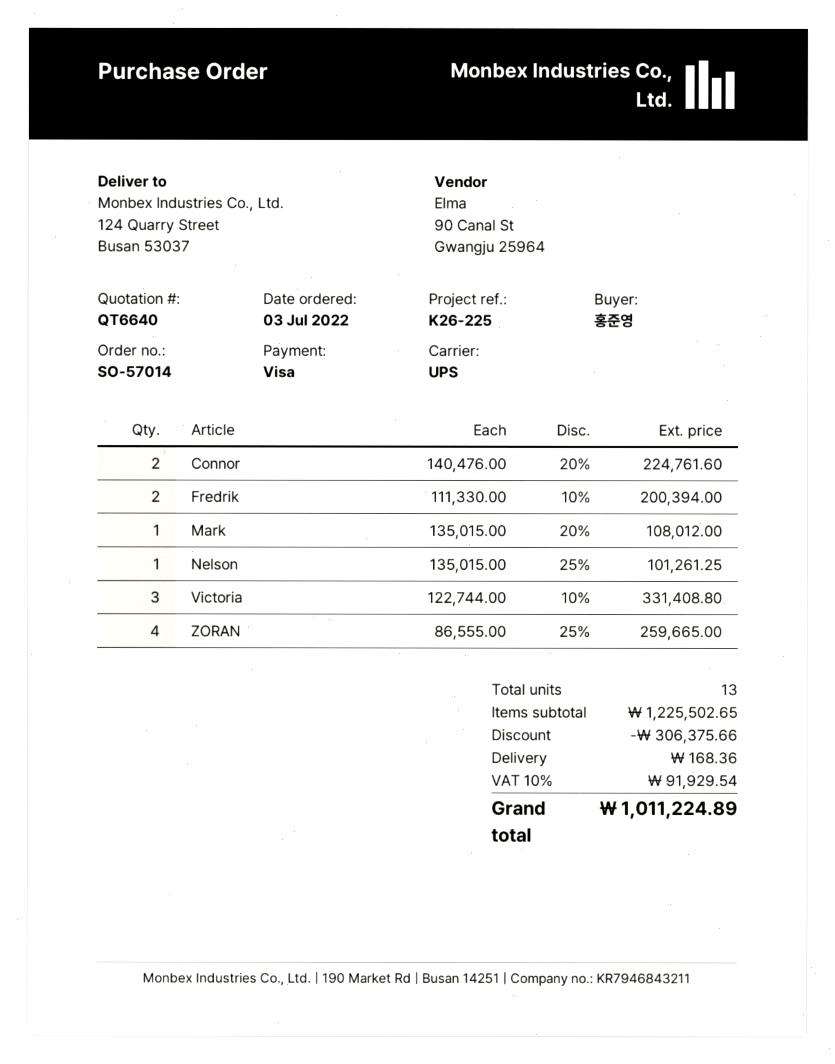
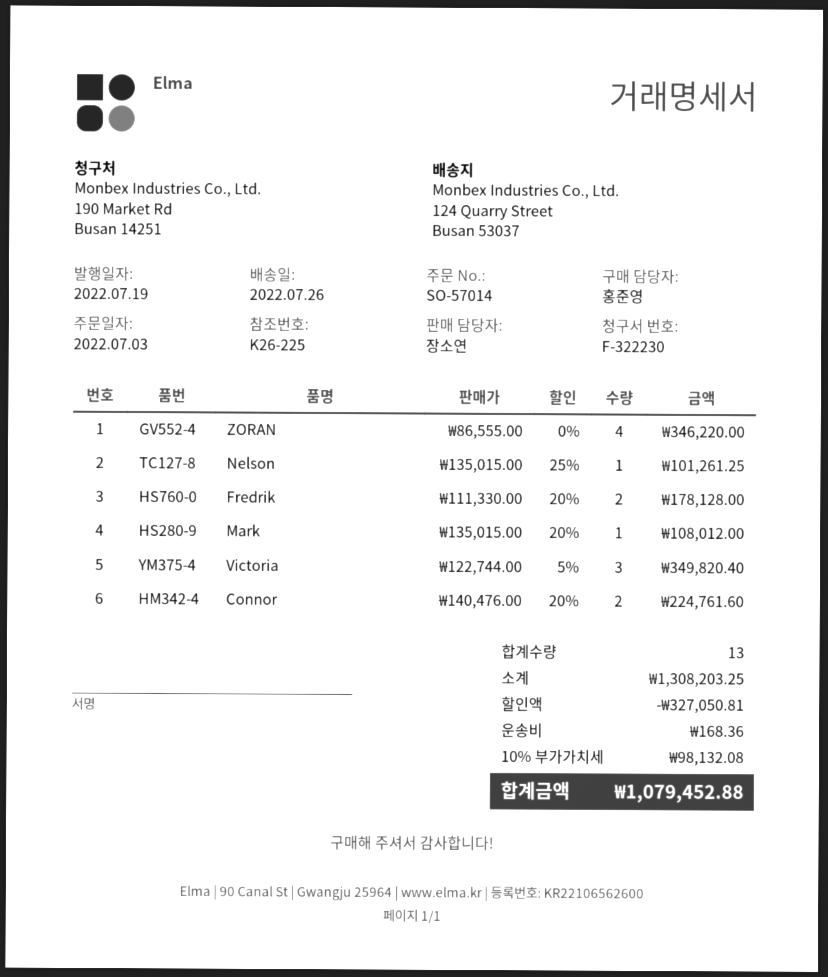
Fredrik: 2 x 111330.00 - 10% = 200394.00 -> 2 x 111330.00 - 20% = 178128.00
Victoria: 3 x 122744.00 - 10% = 331408.80 -> 3 x 122744.00 - 5% = 349820.40
ZORAN: 4 x 86555.00 - 25% = 259665.00 -> 4 x 86555.00 = 346220.00
subtotal: 1225502.65 -> 1308203.25
discount: 306375.66 -> 327050.81
tax: 10% = 91929.54 -> 10% = 98132.08
total: 1011224.89 -> 1079452.88

